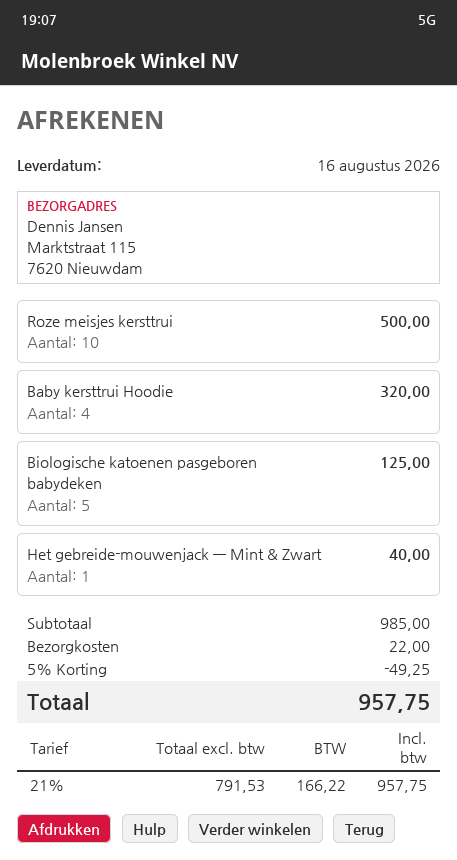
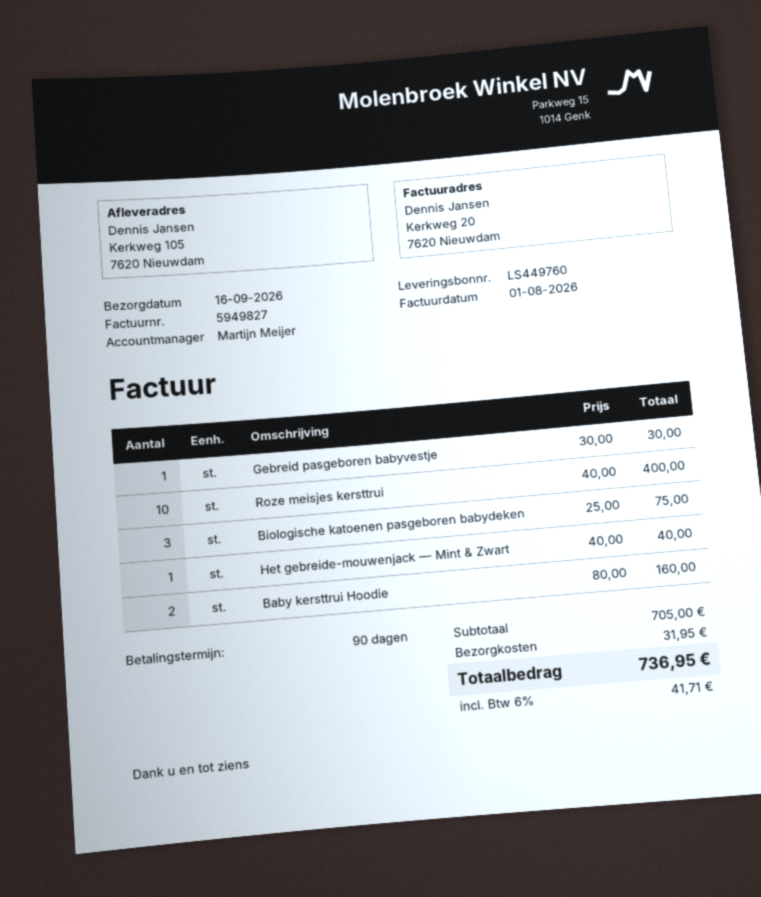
delivery date: 2026-08-16 -> 2026-09-16
ship to: Marktstraat 115, 7620 Nieuwdam -> Kerkweg 105, 7620 Nieuwdam
Roze meisjes kersttrui: 10 for 500.00 -> 10 for 400.00
Baby kersttrui Hoodie: 4 for 320.00 -> 2 for 160.00
Biologische katoenen pasgeboren babydeken: 5 for 125.00 -> 3 for 75.00
Gebreid pasgeboren babyvestje: none -> 1 for 30.00
subtotal: 985.00 -> 705.00
discount: 5% = 49.25 -> none
shipping: 22.00 -> 31.95
tax: 21% = 166.22 -> 6% = 41.71
total: 957.75 -> 736.95

